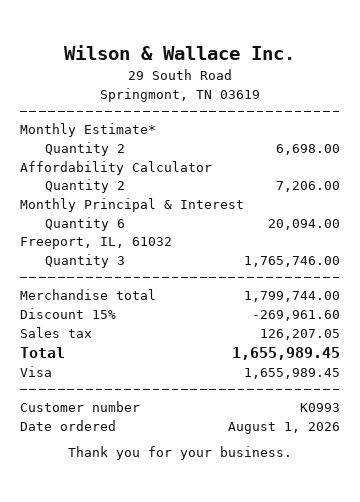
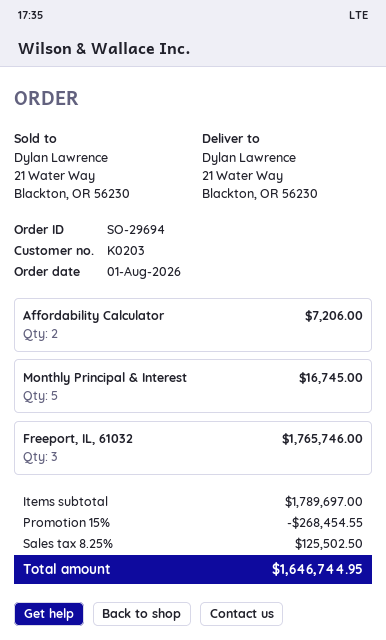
customer number: K0993 -> K0203
Monthly Estimate*: 2 for 6698.00 -> none
Monthly Principal & Interest: 6 for 20094.00 -> 5 for 16745.00
subtotal: 1799744.00 -> 1789697.00
discount: 15% = 269961.60 -> 15% = 268454.55
tax: 126207.05 -> 125502.50
total: 1655989.45 -> 1646744.95

